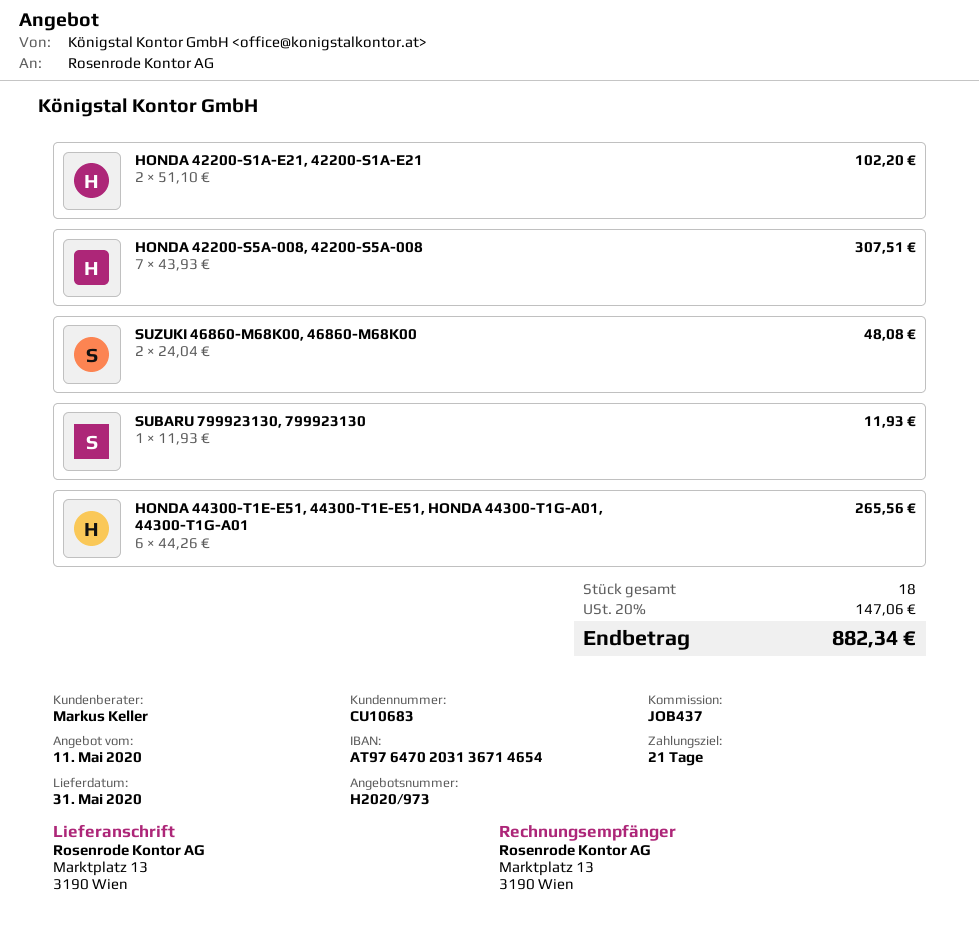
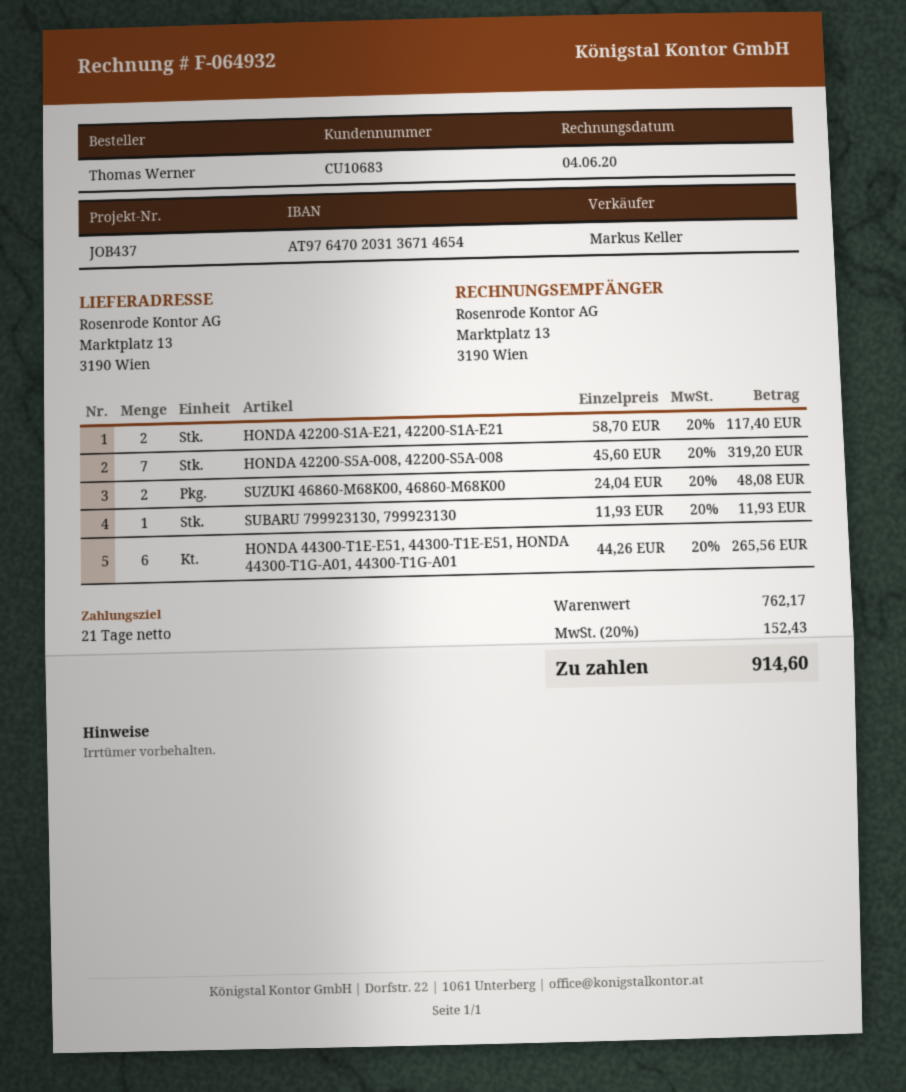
HONDA 42200-S1A-E21, 42200-S1A-E21: 2 x 51.10 = 102.20 -> 2 x 58.70 = 117.40
HONDA 42200-S5A-008, 42200-S5A-008: 7 x 43.93 = 307.51 -> 7 x 45.60 = 319.20
tax: 20% = 147.06 -> 20% = 152.43
total: 882.34 -> 914.60

